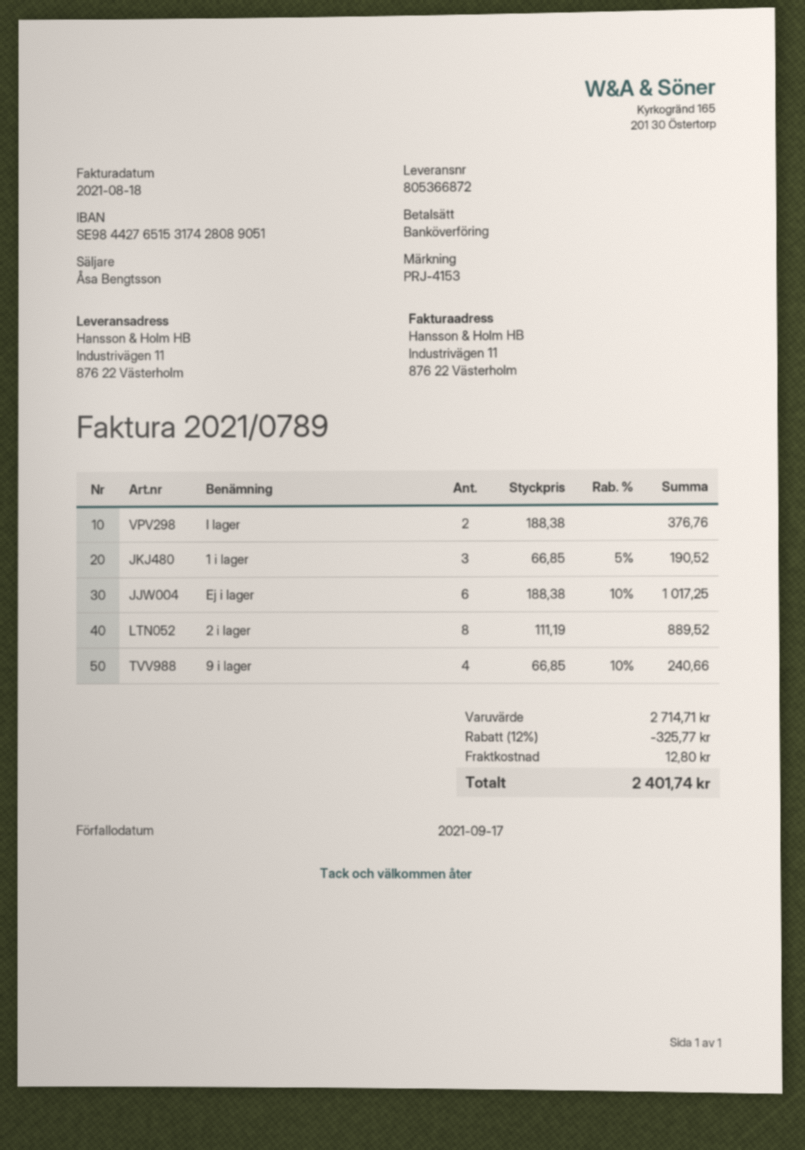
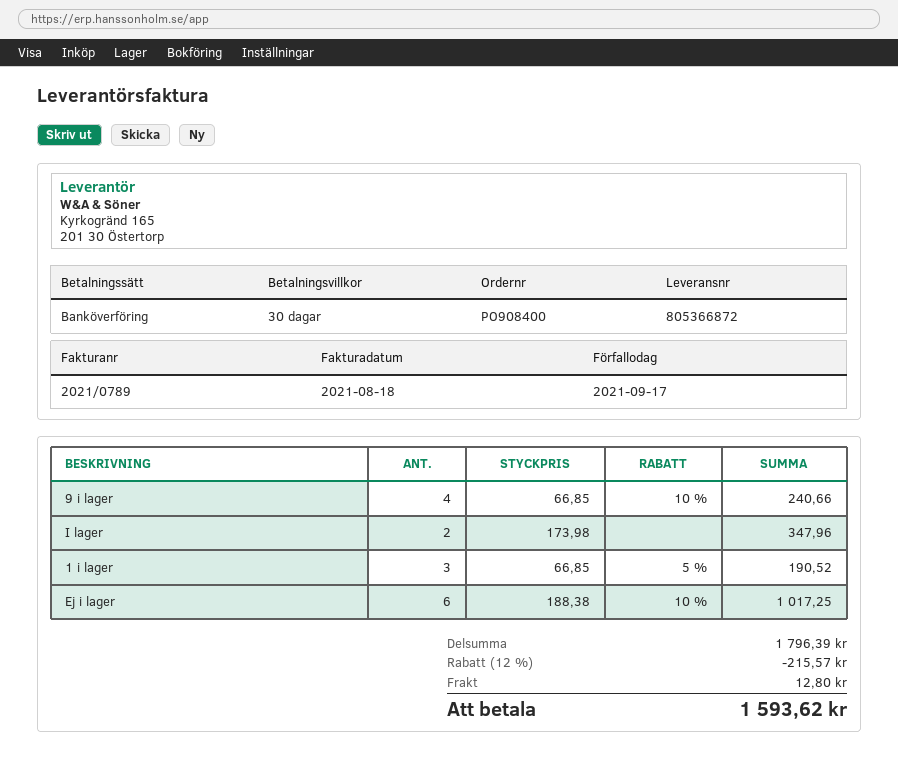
I lager: 2 x 188.38 = 376.76 -> 2 x 173.98 = 347.96
2 i lager: 8 x 111.19 = 889.52 -> none
subtotal: 2714.71 -> 1796.39
discount: 12% = 325.77 -> 12% = 215.57
total: 2401.74 -> 1593.62

